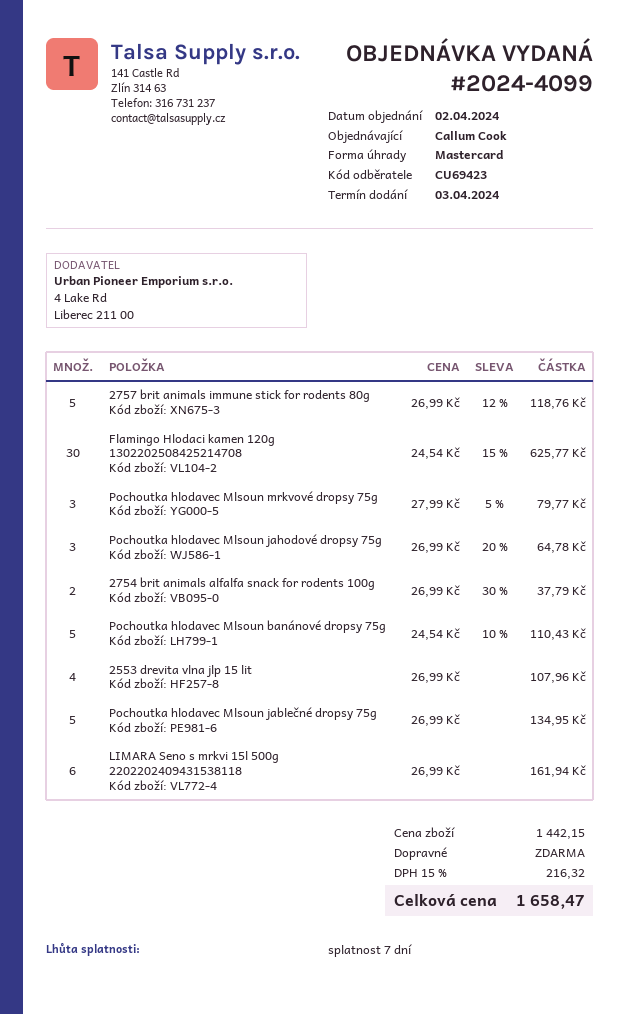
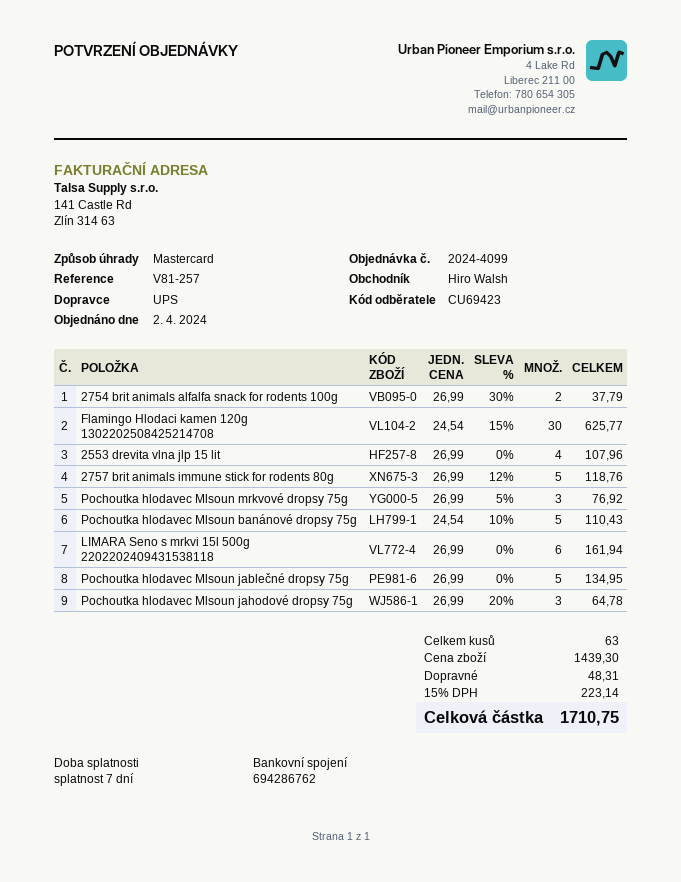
Pochoutka hlodavec Mlsoun mrkvové dropsy 75g: 3 x 27.99 - 5% = 79.77 -> 3 x 26.99 - 5% = 76.92
subtotal: 1442.15 -> 1439.30
shipping: 0.00 -> 48.31
tax: 15% = 216.32 -> 15% = 223.14
total: 1658.47 -> 1710.75

